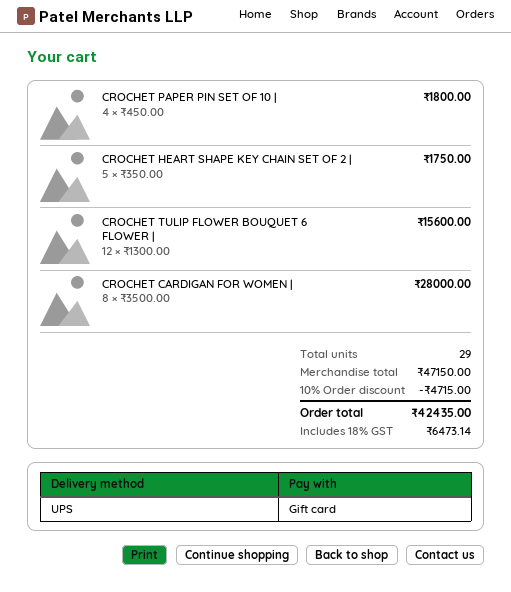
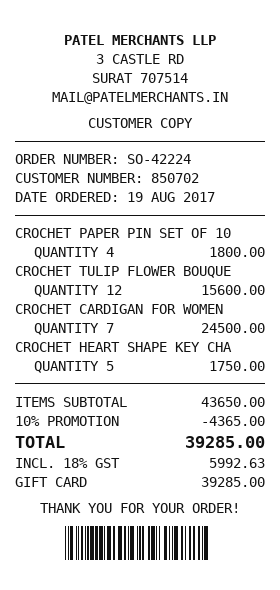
CROCHET CARDIGAN FOR WOMEN |: 8 for 28000.00 -> 7 for 24500.00
subtotal: 47150.00 -> 43650.00
discount: 10% = 4715.00 -> 10% = 4365.00
tax: 18% = 6473.14 -> 18% = 5992.63
total: 42435.00 -> 39285.00

